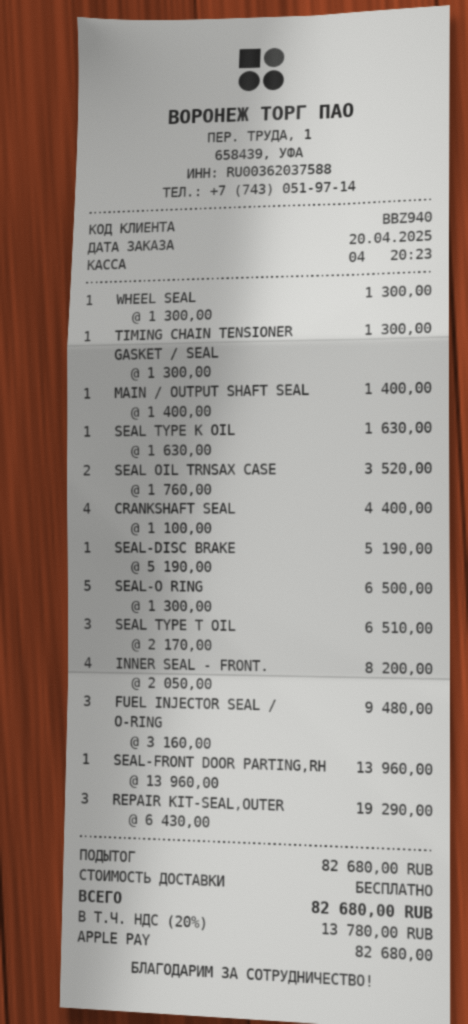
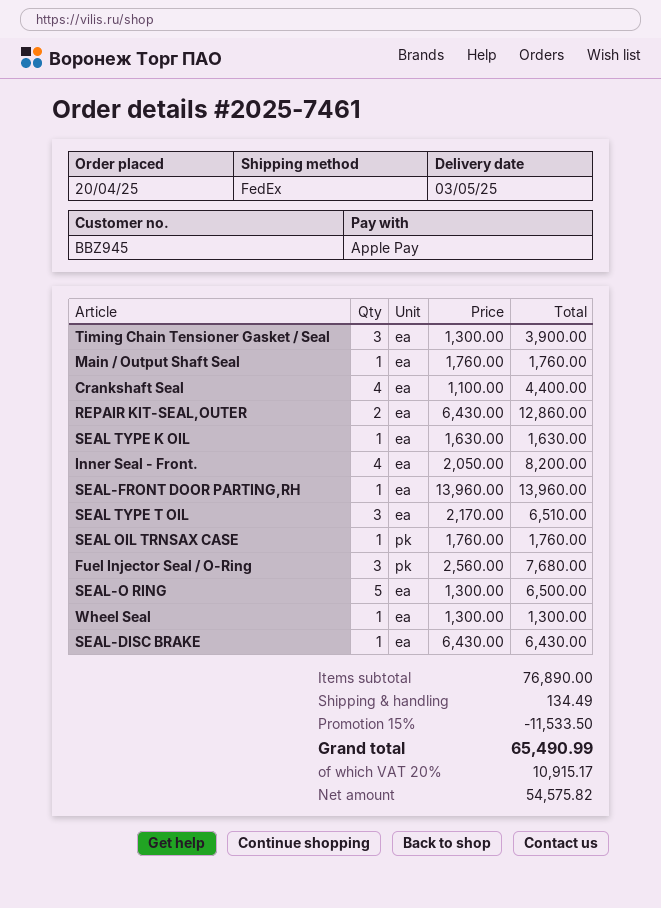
customer number: BBZ940 -> BBZ945
TIMING CHAIN TENSIONER GASKET / SEAL: 1 x 1300.00 = 1300.00 -> 3 x 1300.00 = 3900.00
MAIN / OUTPUT SHAFT SEAL: 1 x 1400.00 = 1400.00 -> 1 x 1760.00 = 1760.00
SEAL OIL TRNSAX CASE: 2 x 1760.00 = 3520.00 -> 1 x 1760.00 = 1760.00
SEAL-DISC BRAKE: 1 x 5190.00 = 5190.00 -> 1 x 6430.00 = 6430.00
FUEL INJECTOR SEAL / O-RING: 3 x 3160.00 = 9480.00 -> 3 x 2560.00 = 7680.00
REPAIR KIT-SEAL,OUTER: 3 x 6430.00 = 19290.00 -> 2 x 6430.00 = 12860.00
subtotal: 82680.00 -> 76890.00
discount: none -> 15% = 11533.50
shipping: 0.00 -> 134.49
tax: 20% = 13780.00 -> 20% = 10915.17
total: 82680.00 -> 65490.99

